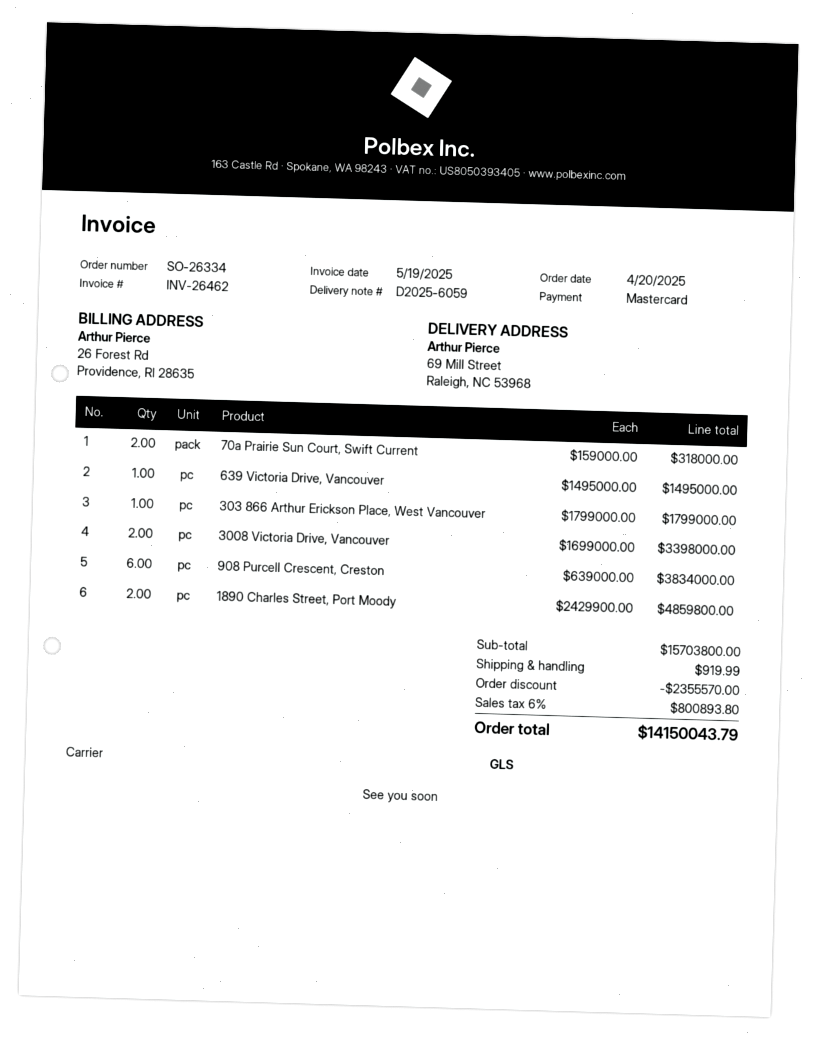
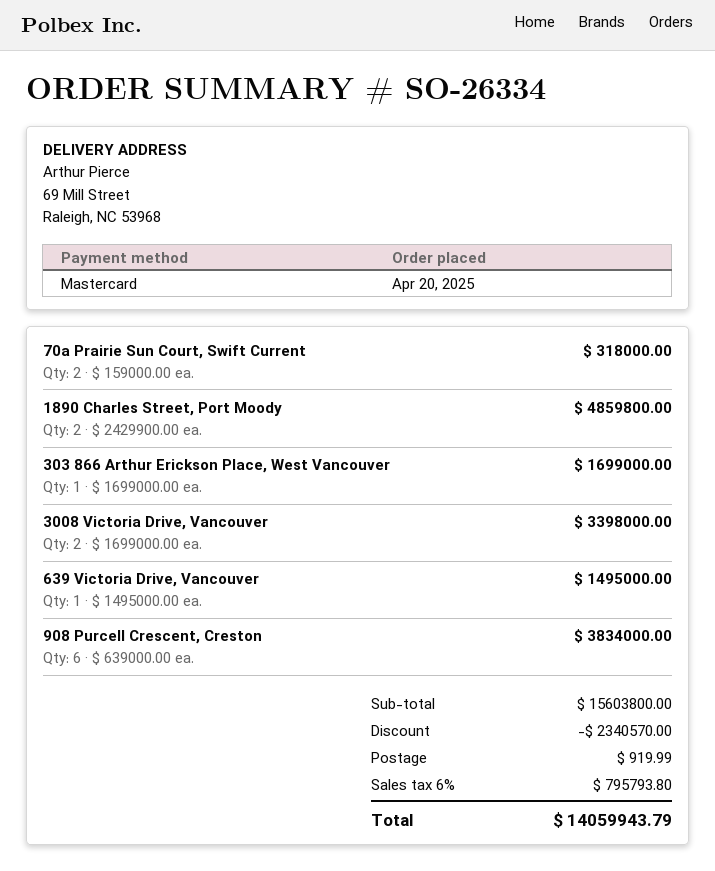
303 866 Arthur Erickson Place, West Vancouver: 1 x 1799000.00 = 1799000.00 -> 1 x 1699000.00 = 1699000.00
subtotal: 15703800.00 -> 15603800.00
discount: 2355570.00 -> 2340570.00
tax: 6% = 800893.80 -> 6% = 795793.80
total: 14150043.79 -> 14059943.79

